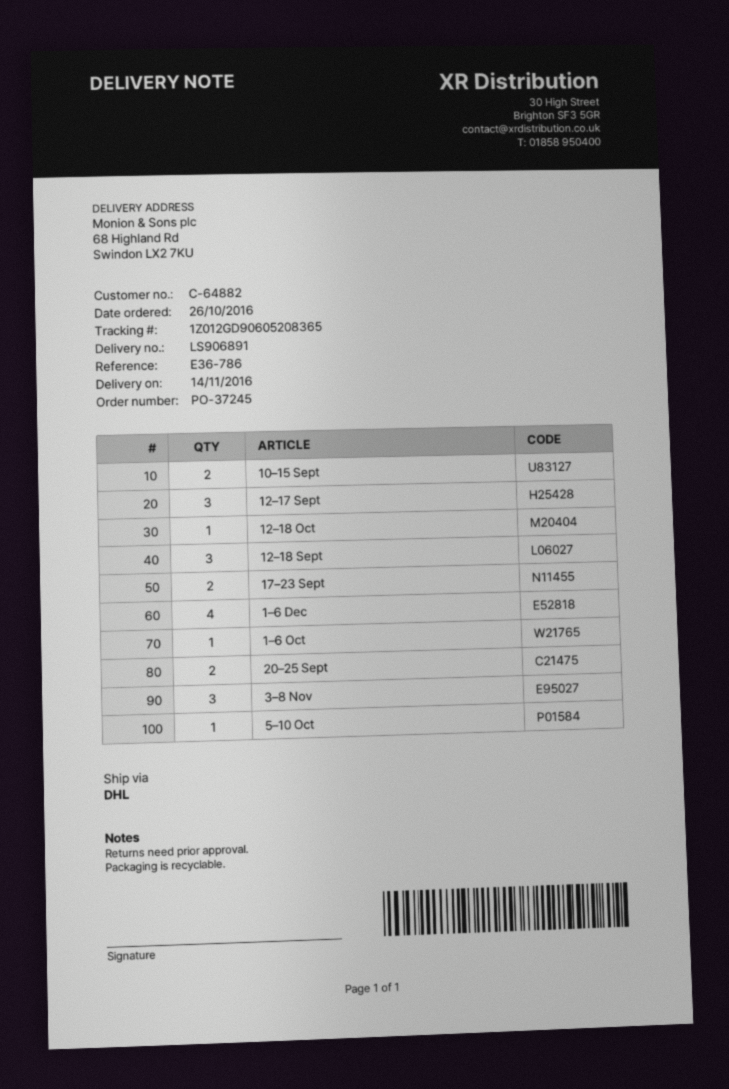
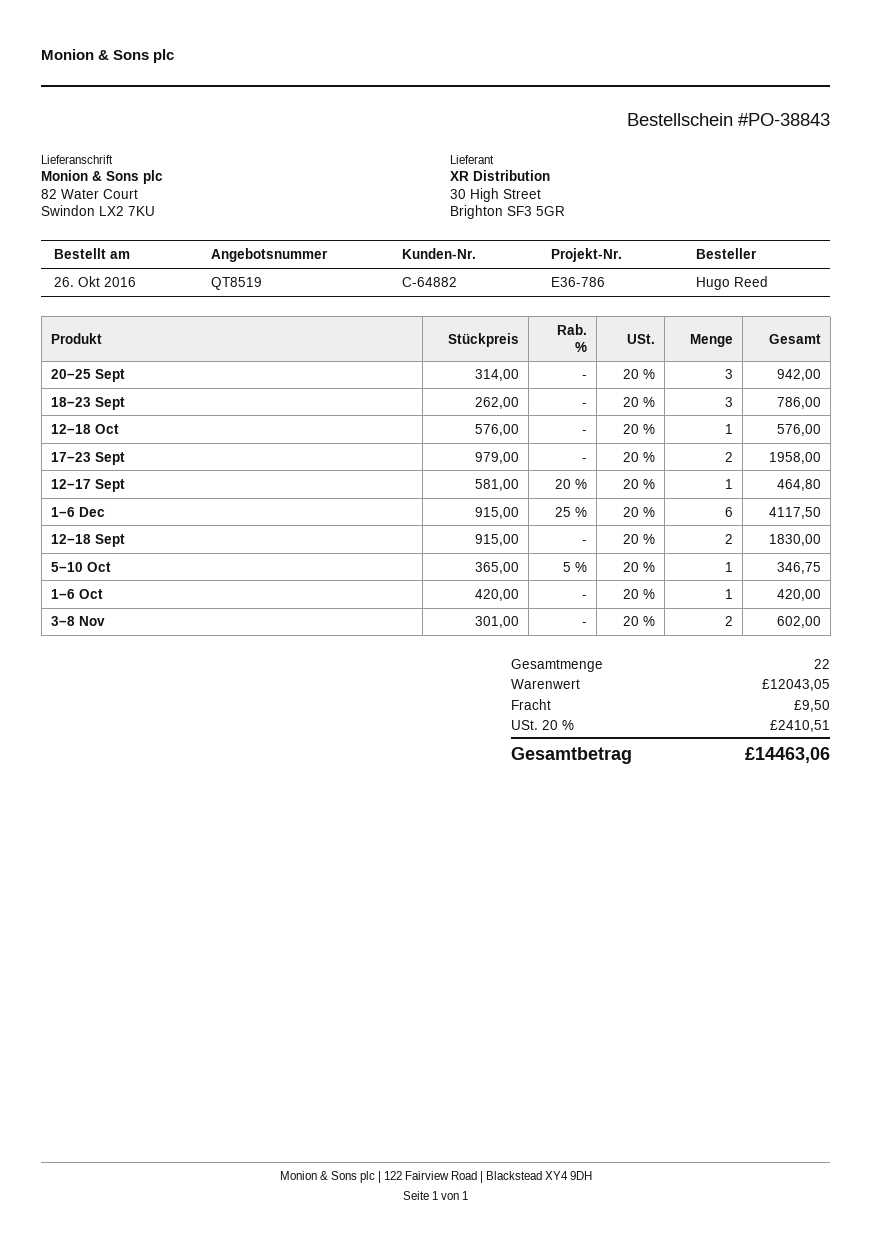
order number: PO-37245 -> PO-38843
ship to: 68 Highland Rd, Swindon LX2 7KU -> 82 Water Court, Swindon LX2 7KU
10–15 Sept: 2 -> none
12–17 Sept: 3 -> 1
12–18 Sept: 3 -> 2
1–6 Dec: 4 -> 6
20–25 Sept: 2 -> 3
3–8 Nov: 3 -> 2
18–23 Sept: none -> 3

